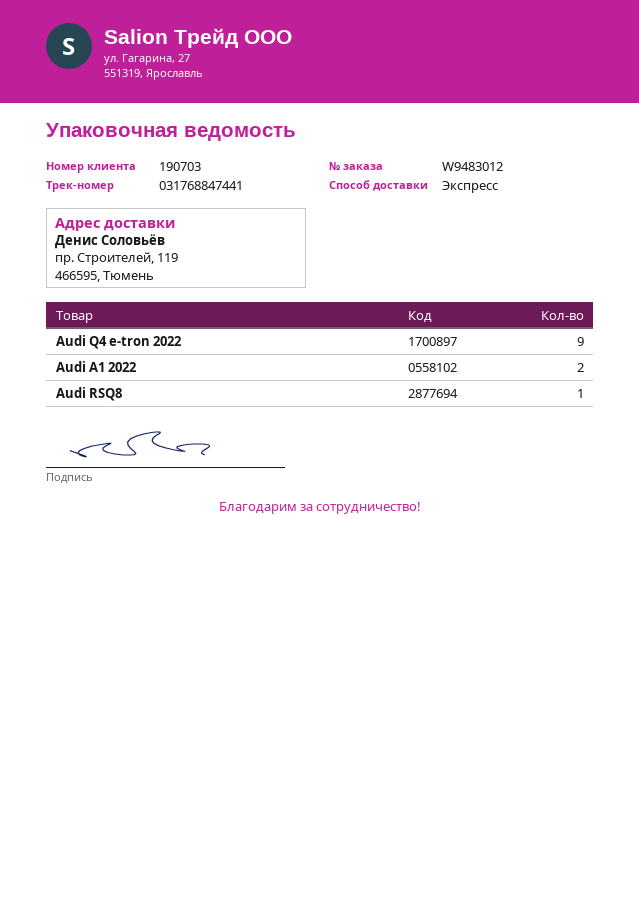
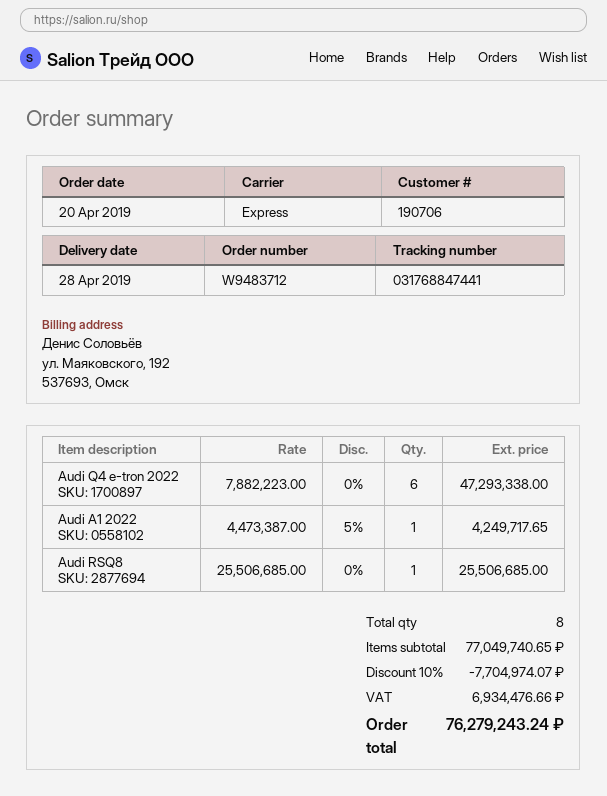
order number: W9483012 -> W9483712
customer number: 190703 -> 190706
Audi Q4 e-tron 2022: 9 -> 6
Audi A1 2022: 2 -> 1

